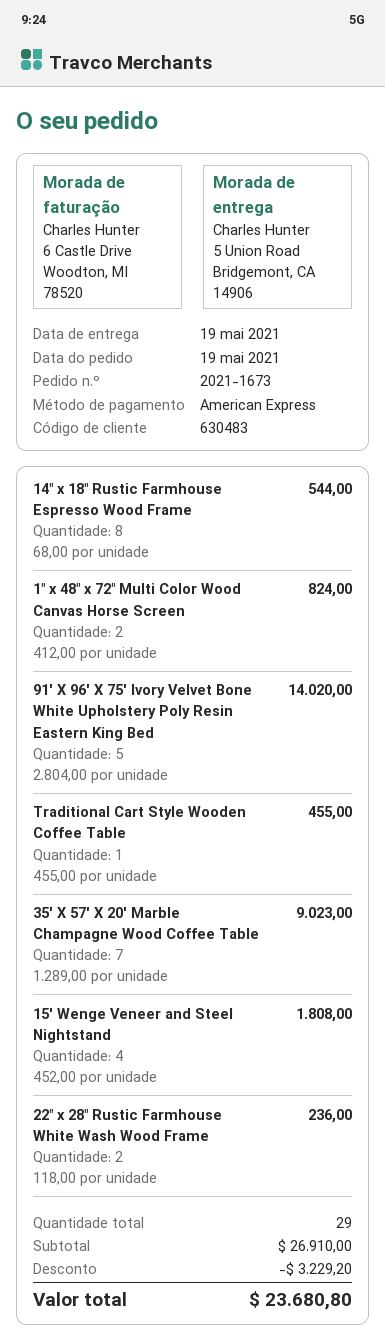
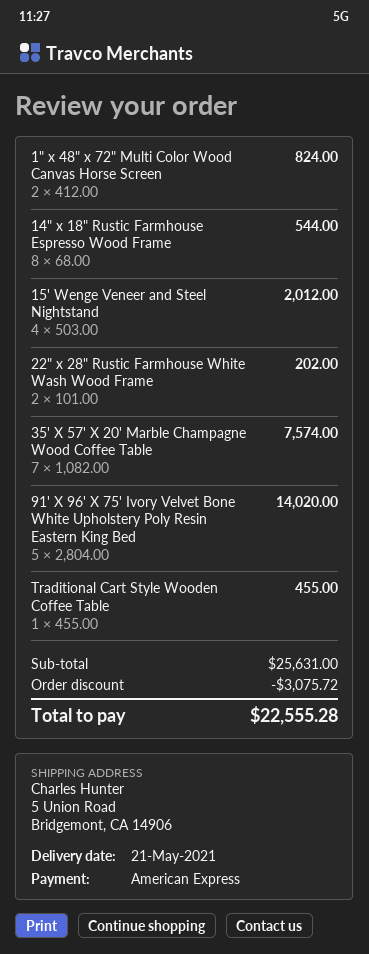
delivery date: 2021-05-19 -> 2021-05-21
35' X 57' X 20' Marble Champagne Wood Coffee Table: 7 x 1289.00 = 9023.00 -> 7 x 1082.00 = 7574.00
15' Wenge Veneer and Steel Nightstand: 4 x 452.00 = 1808.00 -> 4 x 503.00 = 2012.00
22" x 28" Rustic Farmhouse White Wash Wood Frame: 2 x 118.00 = 236.00 -> 2 x 101.00 = 202.00
subtotal: 26910.00 -> 25631.00
discount: 3229.20 -> 3075.72
total: 23680.80 -> 22555.28

